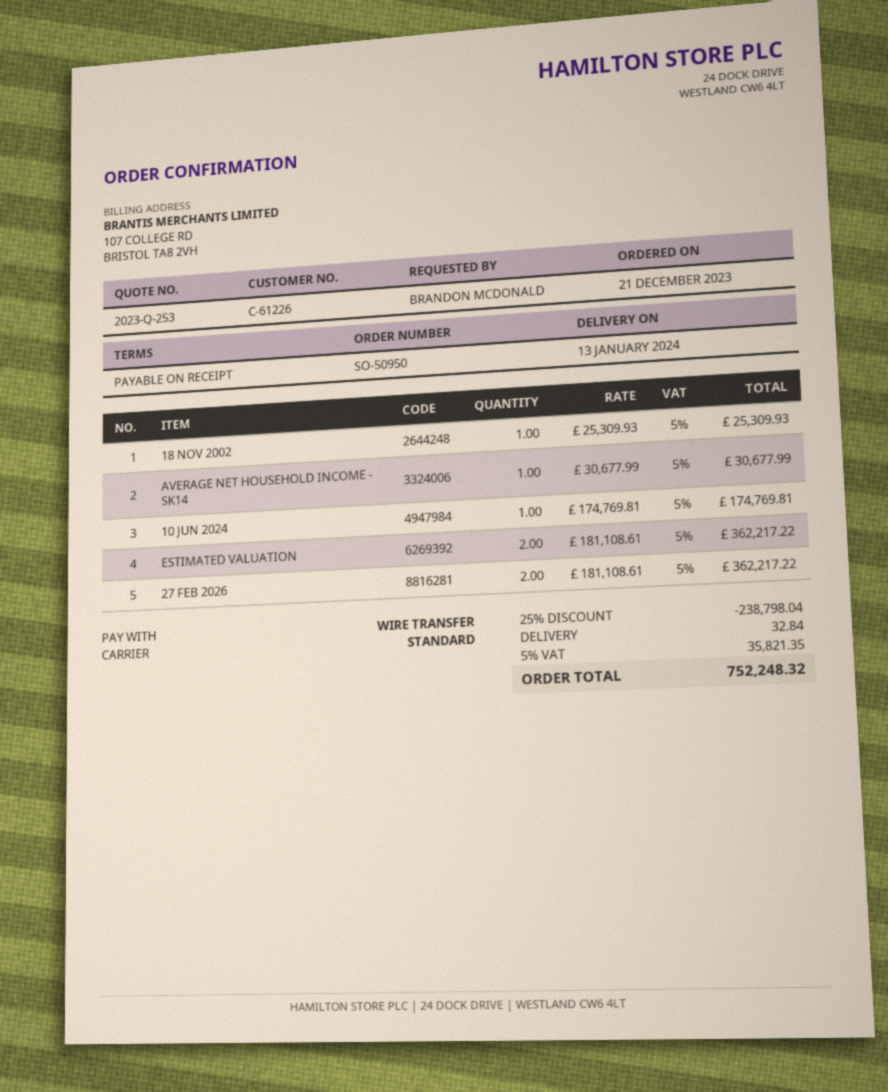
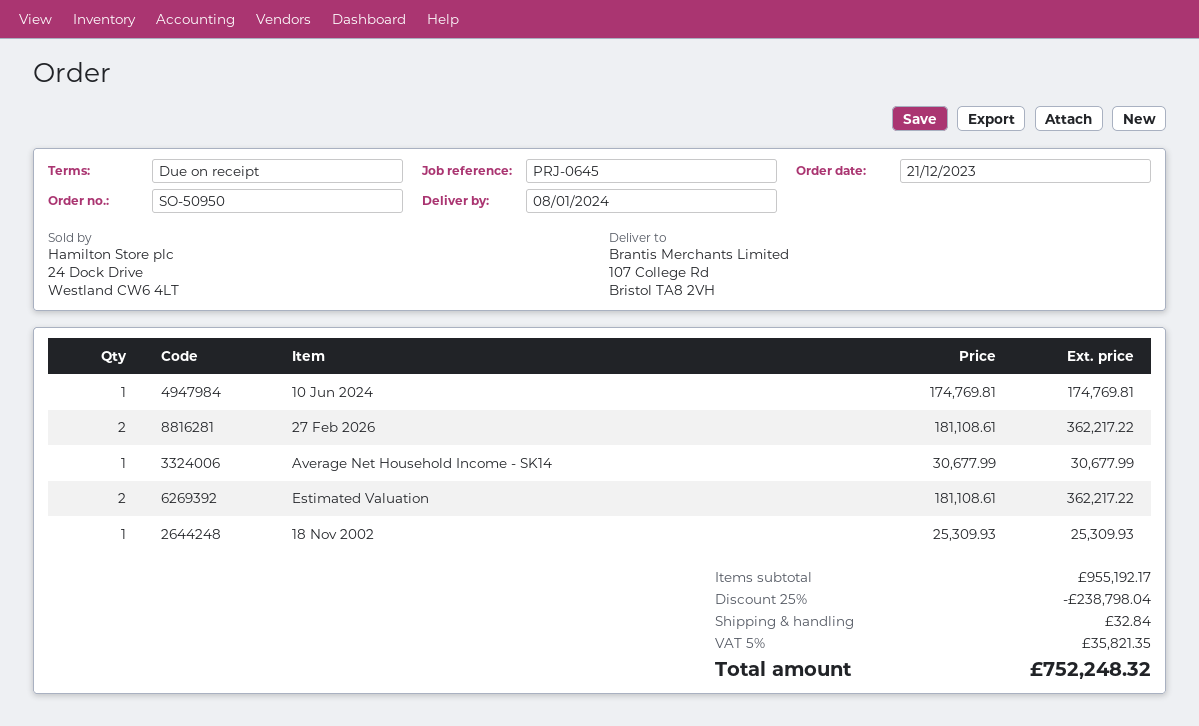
delivery date: 2024-01-13 -> 2024-01-08

